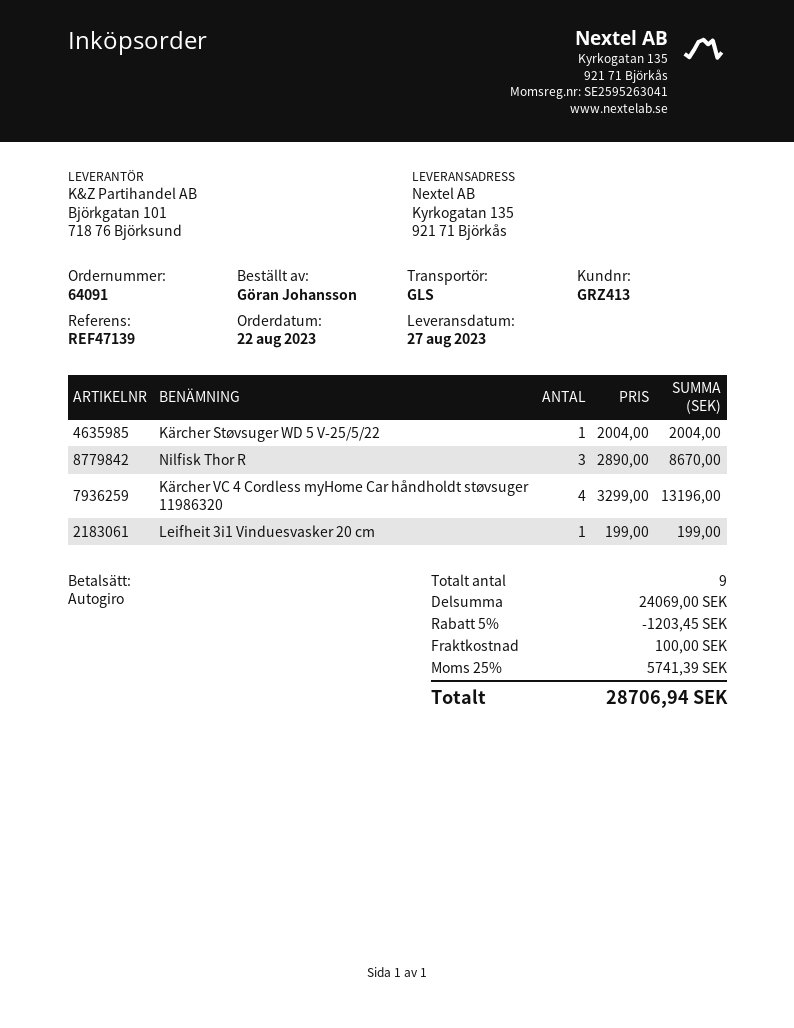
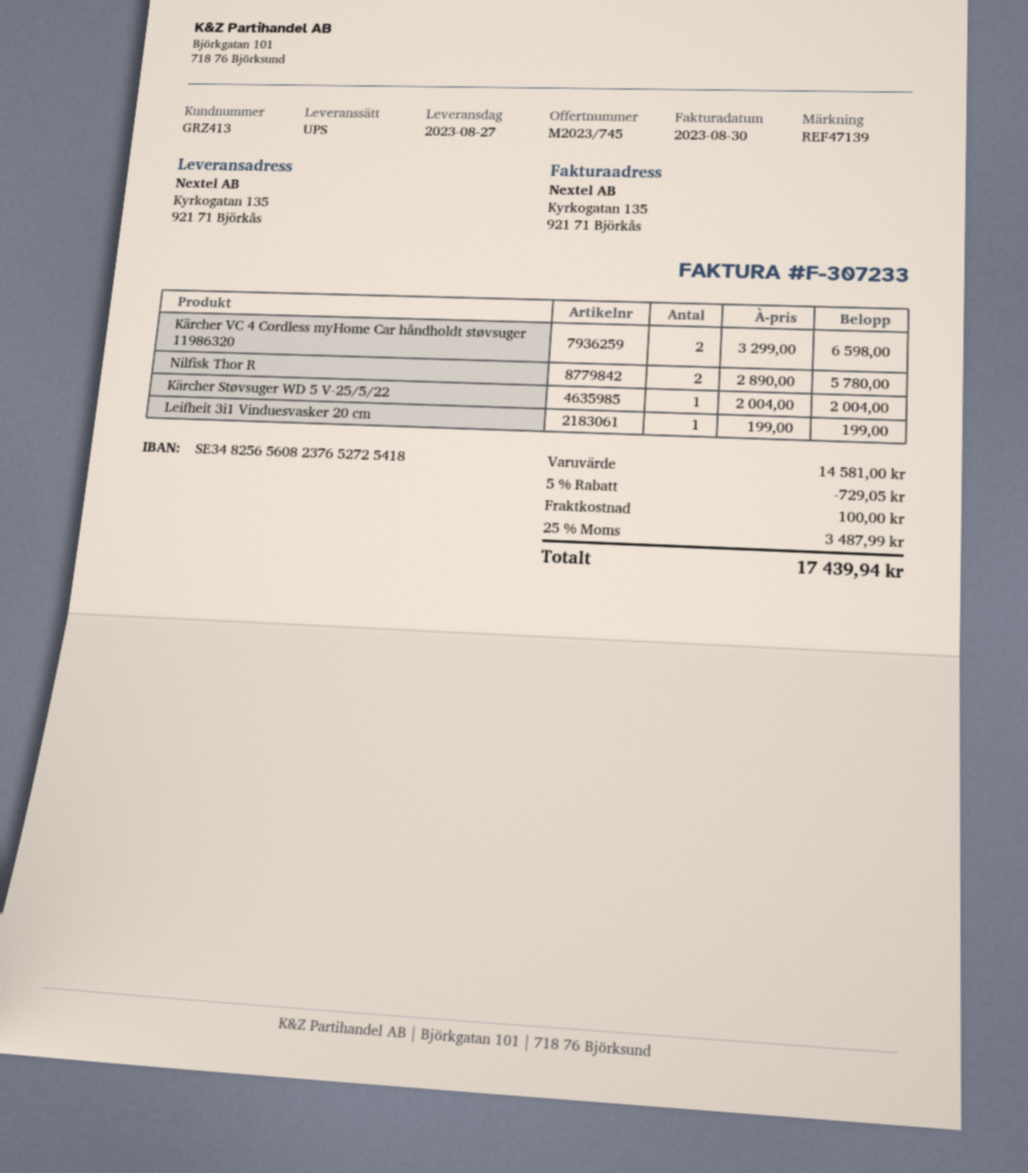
shipping method: GLS -> UPS
Nilfisk Thor R: 3 x 2890.00 = 8670.00 -> 2 x 2890.00 = 5780.00
Kärcher VC 4 Cordless myHome Car håndholdt støvsuger 11986320: 4 x 3299.00 = 13196.00 -> 2 x 3299.00 = 6598.00
subtotal: 24069.00 -> 14581.00
discount: 5% = 1203.45 -> 5% = 729.05
tax: 25% = 5741.39 -> 25% = 3487.99
total: 28706.94 -> 17439.94

